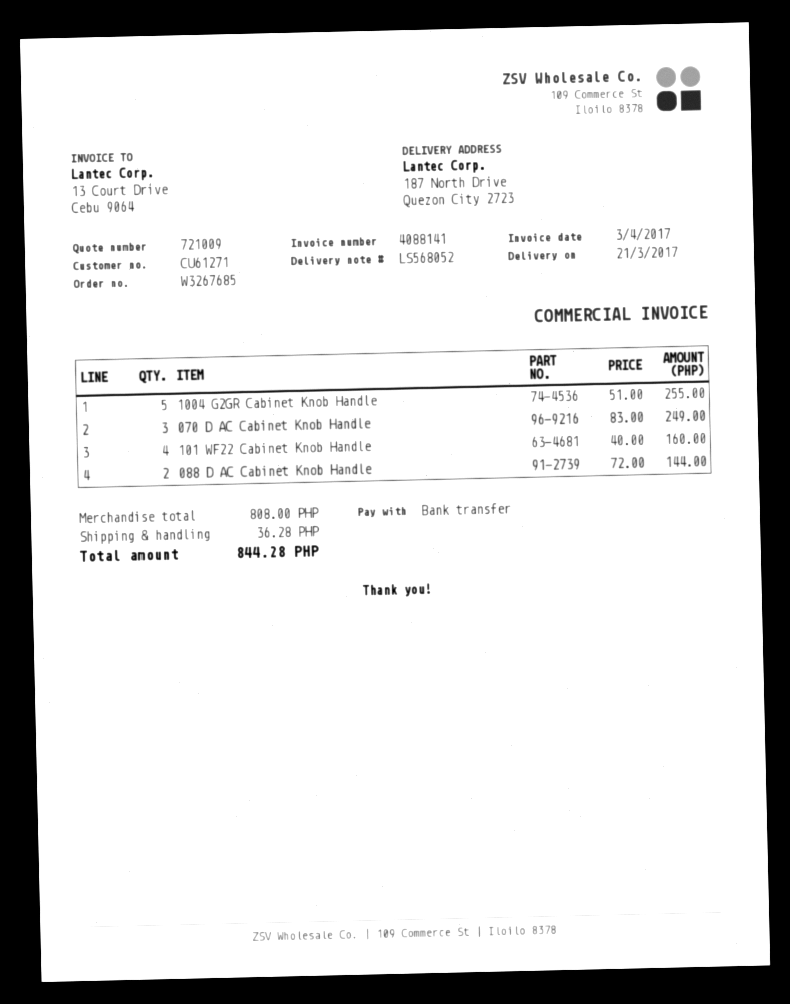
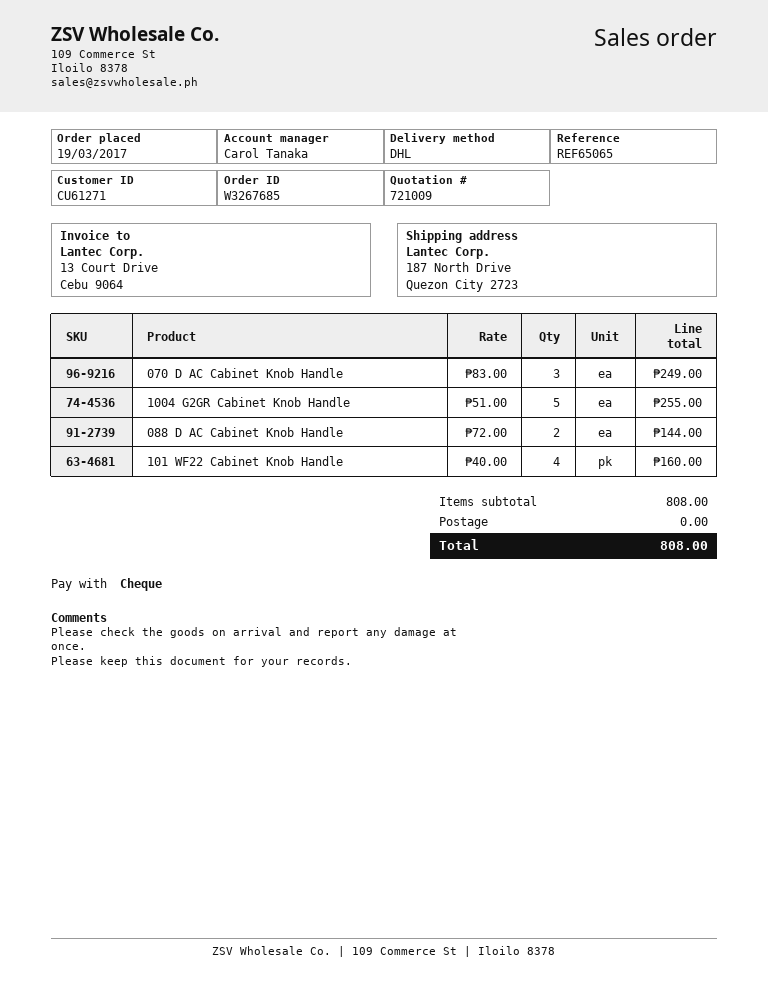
payment method: bank transfer -> cheque
shipping: 36.28 -> 0.00
total: 844.28 -> 808.00

